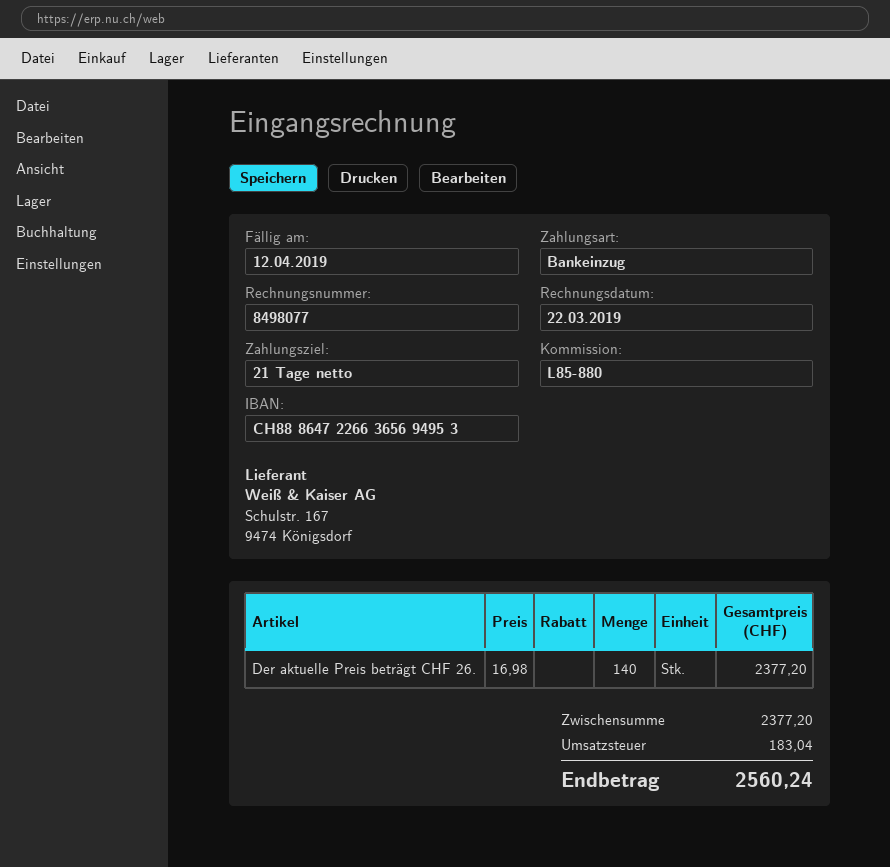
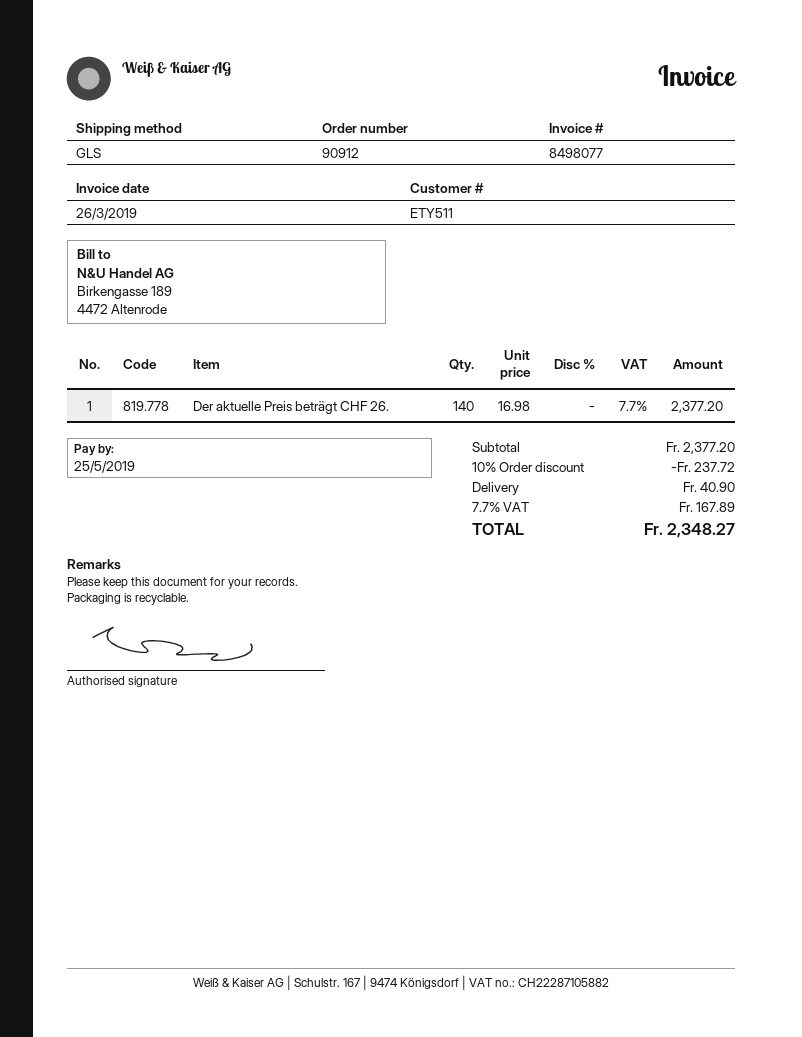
invoice date: 2019-03-22 -> 2019-03-26
due date: 2019-04-12 -> 2019-05-25
discount: none -> 10% = 237.72
shipping: none -> 40.90
tax: 183.04 -> 167.89
total: 2560.24 -> 2348.27

